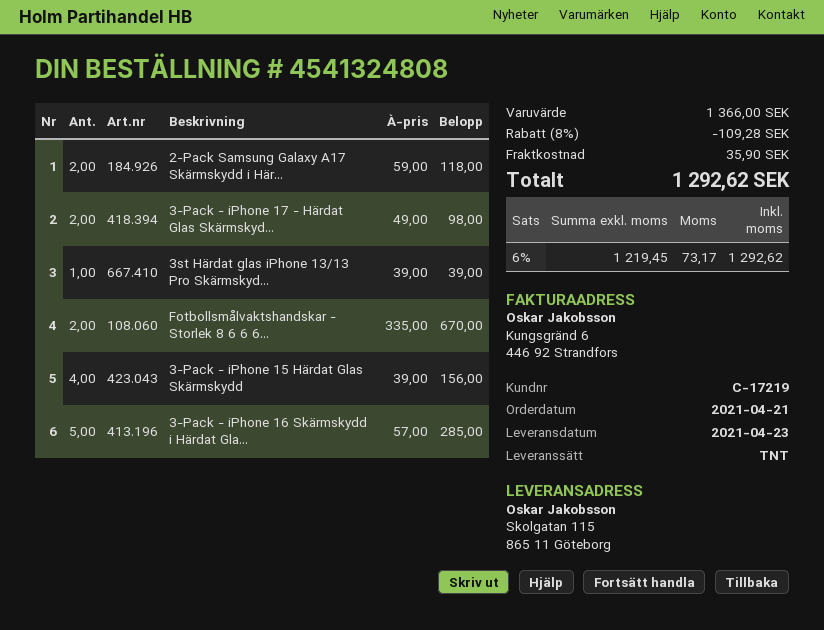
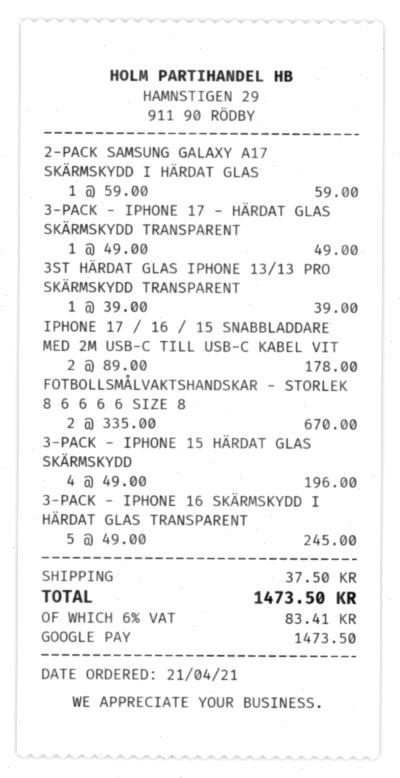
2-Pack Samsung Galaxy A17 Skärmskydd i Här...: 2 x 59.00 = 118.00 -> 1 x 59.00 = 59.00
3-Pack - iPhone 17 - Härdat Glas Skärmskyd...: 2 x 49.00 = 98.00 -> 1 x 49.00 = 49.00
3-Pack - iPhone 15 Härdat Glas Skärmskydd: 4 x 39.00 = 156.00 -> 4 x 49.00 = 196.00
3-Pack - iPhone 16 Skärmskydd i Härdat Gla...: 5 x 57.00 = 285.00 -> 5 x 49.00 = 245.00
IPHONE 17 / 16 / 15 SNABBLADDARE MED 2M USB-C TILL USB-C KABEL VIT: none -> 2 x 89.00 = 178.00
discount: 8% = 109.28 -> none
shipping: 35.90 -> 37.50
tax: 6% = 73.17 -> 6% = 83.41
total: 1292.62 -> 1473.50

